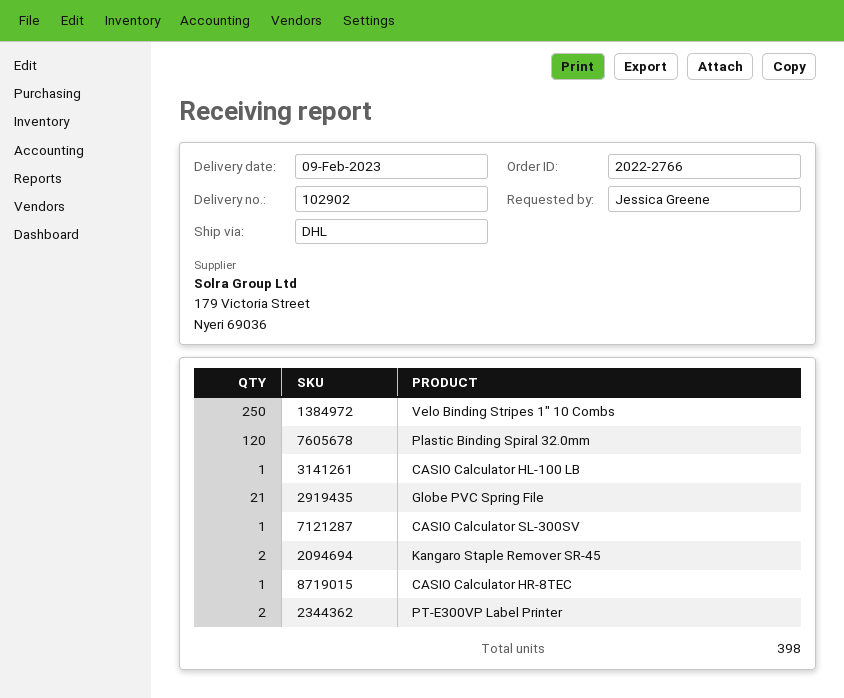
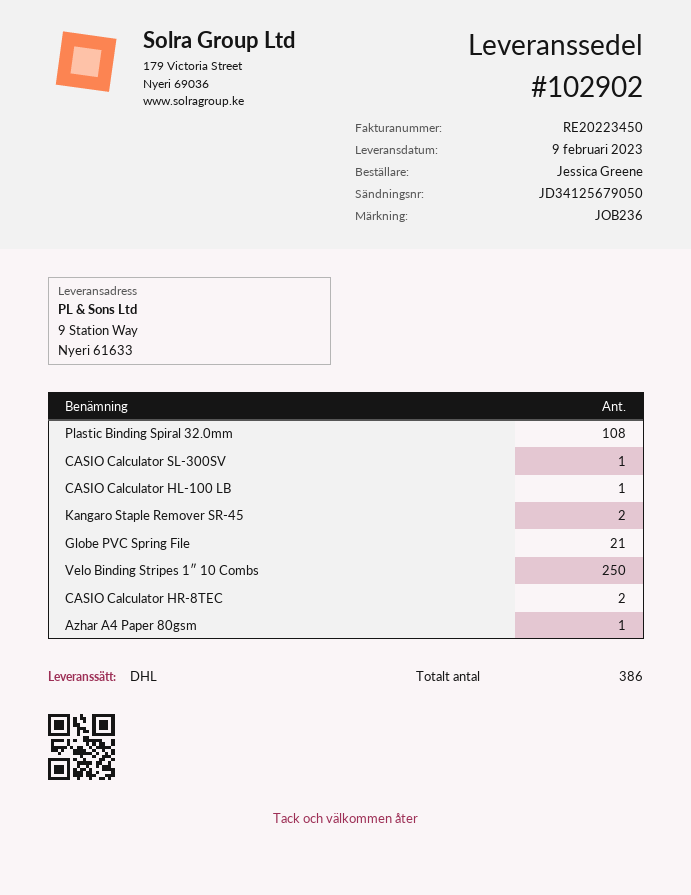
Plastic Binding Spiral 32.0mm: 120 -> 108
CASIO Calculator HR-8TEC: 1 -> 2
PT-E300VP Label Printer: 2 -> none
Azhar A4 Paper 80gsm: none -> 1
total quantity: 398 -> 386

